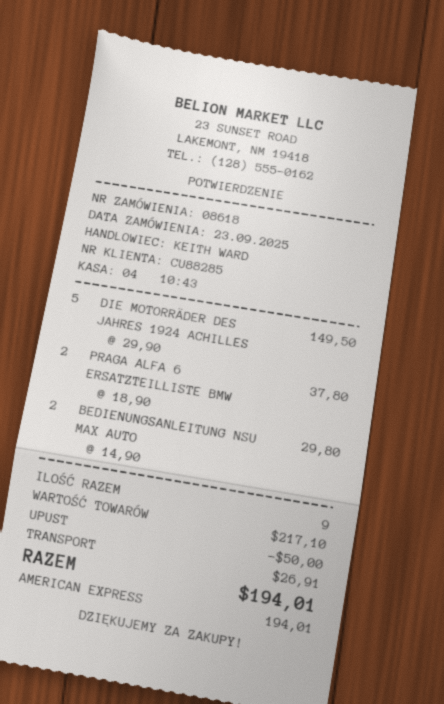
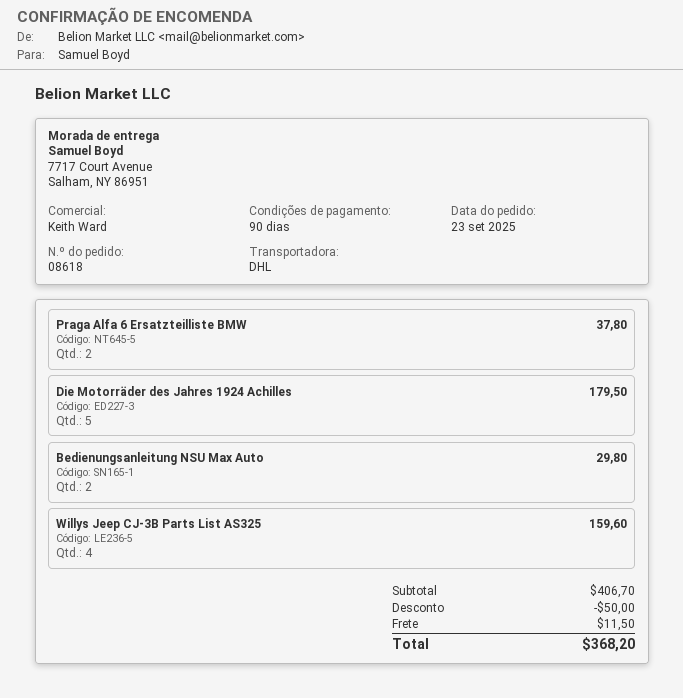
DIE MOTORRÄDER DES JAHRES 1924 ACHILLES: 5 for 149.50 -> 5 for 179.50
Willys Jeep CJ-3B Parts List AS325: none -> 4 for 159.60
subtotal: 217.10 -> 406.70
shipping: 26.91 -> 11.50
total: 194.01 -> 368.20

